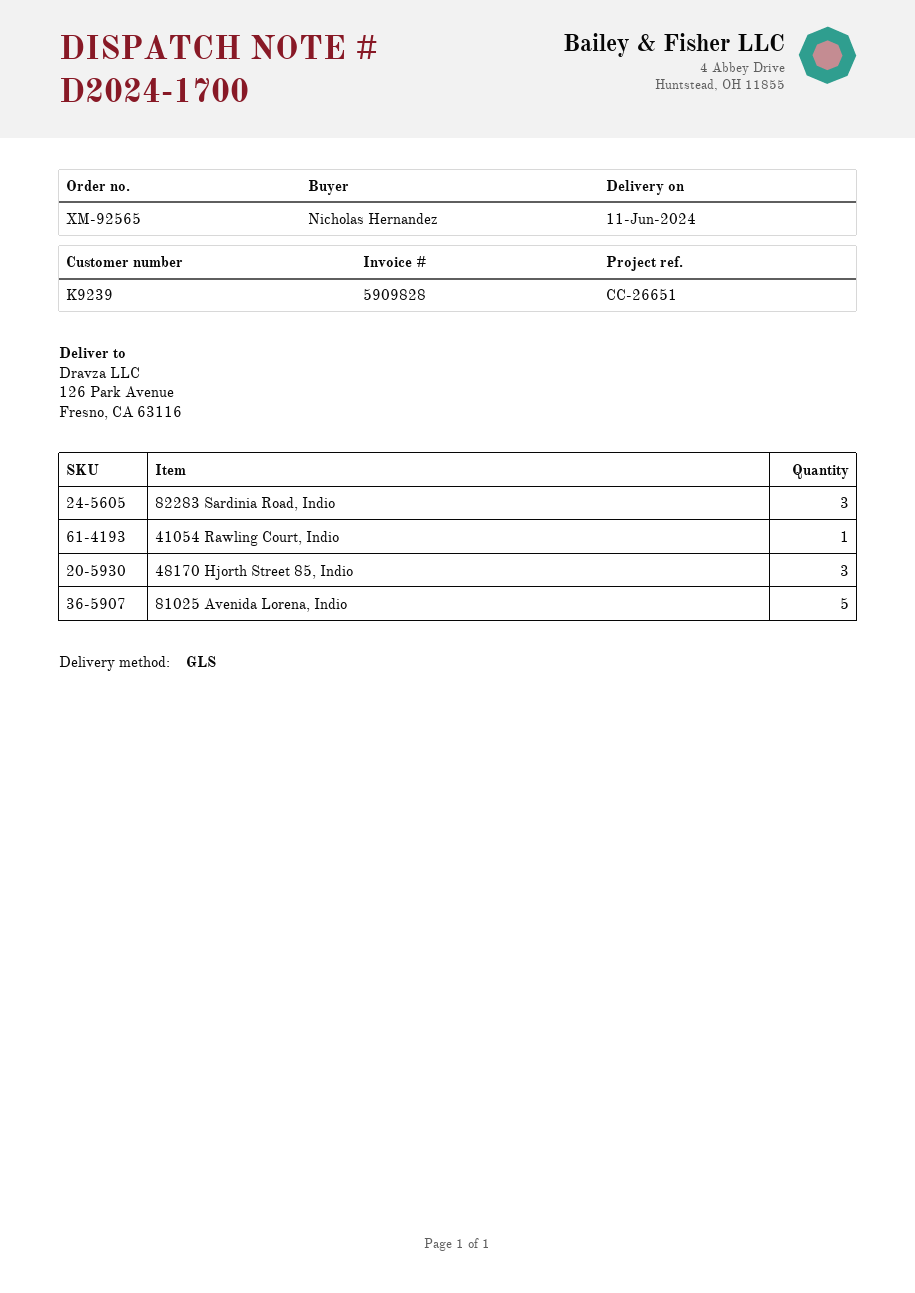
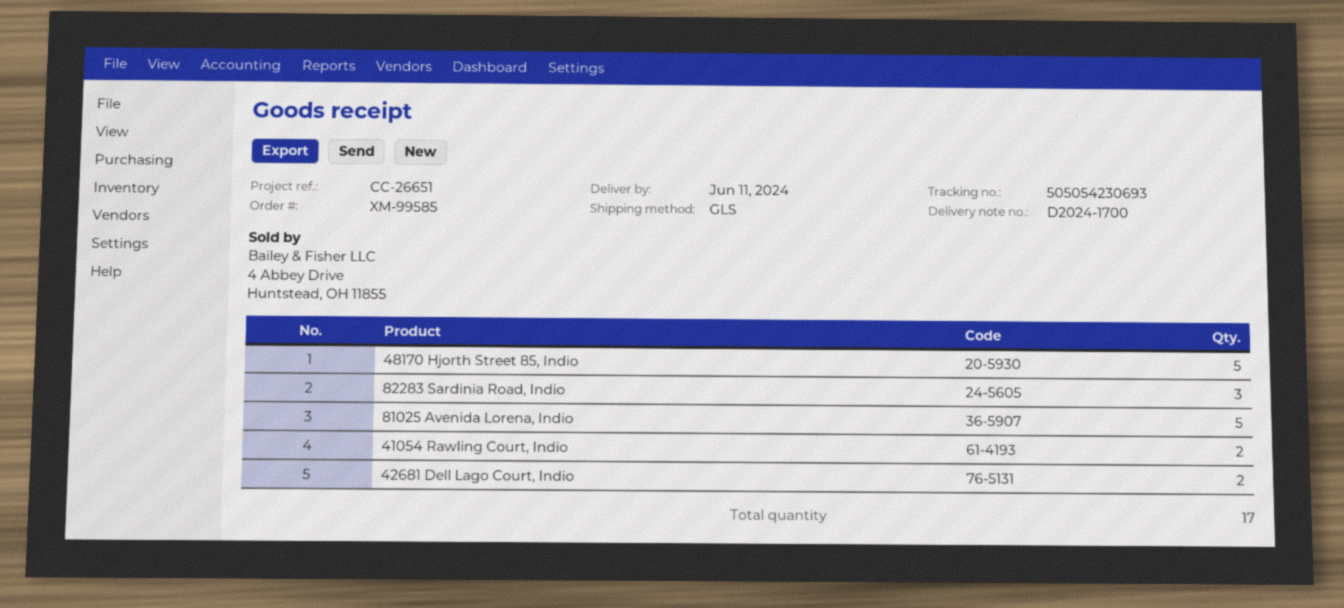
order number: XM-92565 -> XM-99585
41054 Rawling Court, Indio: 1 -> 2
48170 Hjorth Street 85, Indio: 3 -> 5
42681 Dell Lago Court, Indio: none -> 2

